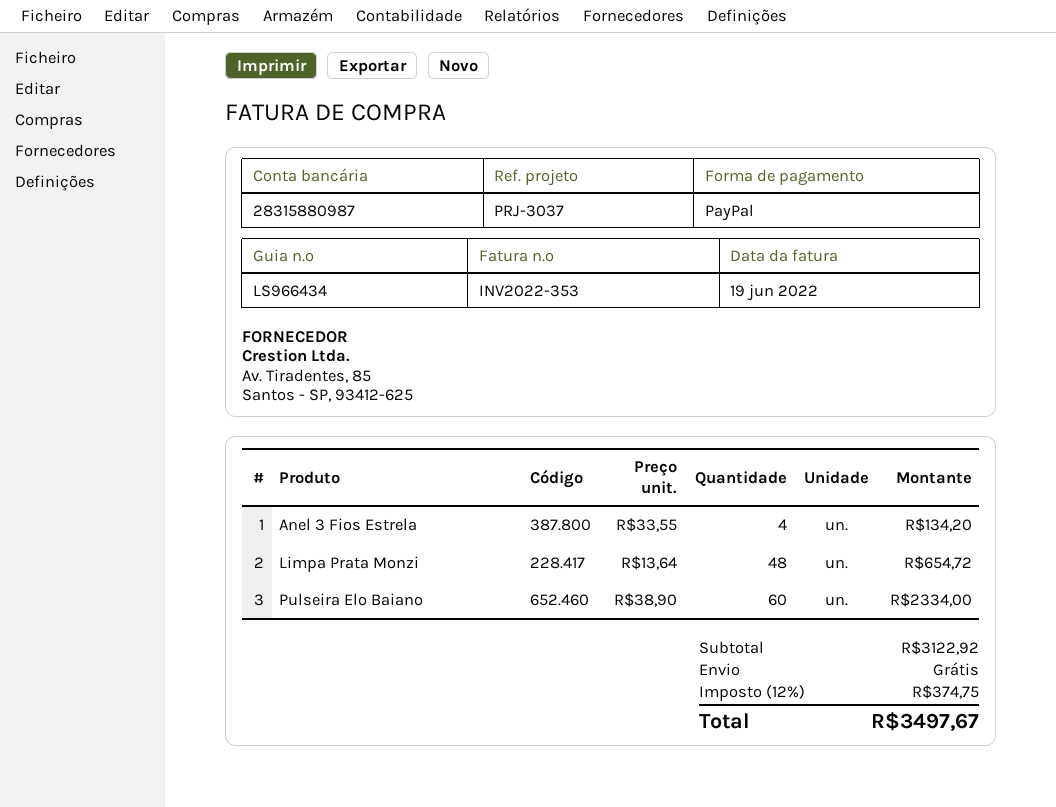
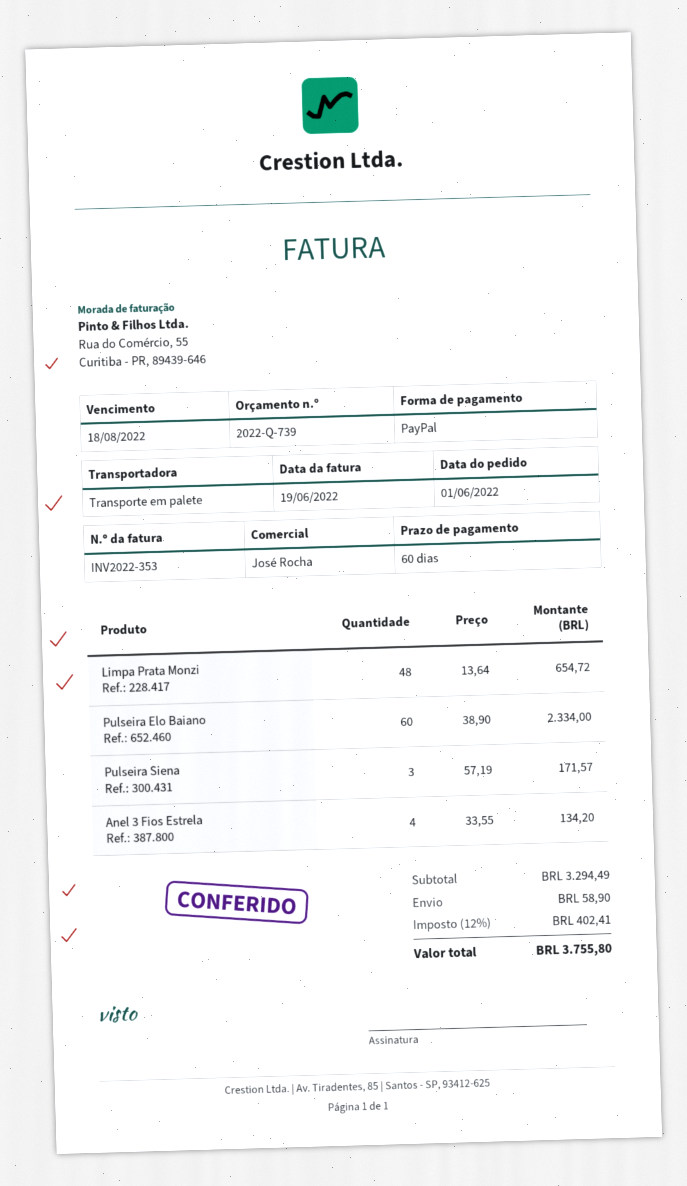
Pulseira Siena: none -> 3 x 57.19 = 171.57
subtotal: 3122.92 -> 3294.49
shipping: 0.00 -> 58.90
tax: 12% = 374.75 -> 12% = 402.41
total: 3497.67 -> 3755.80

